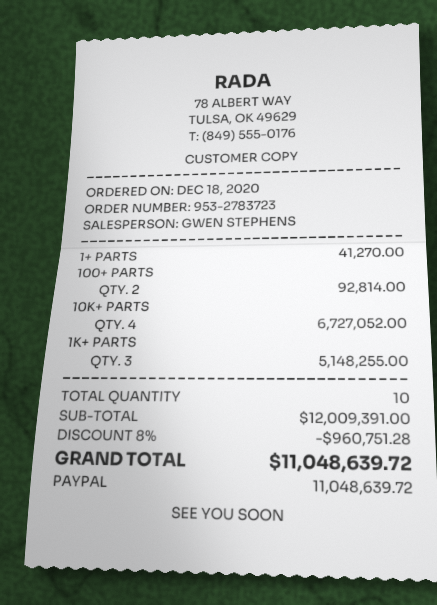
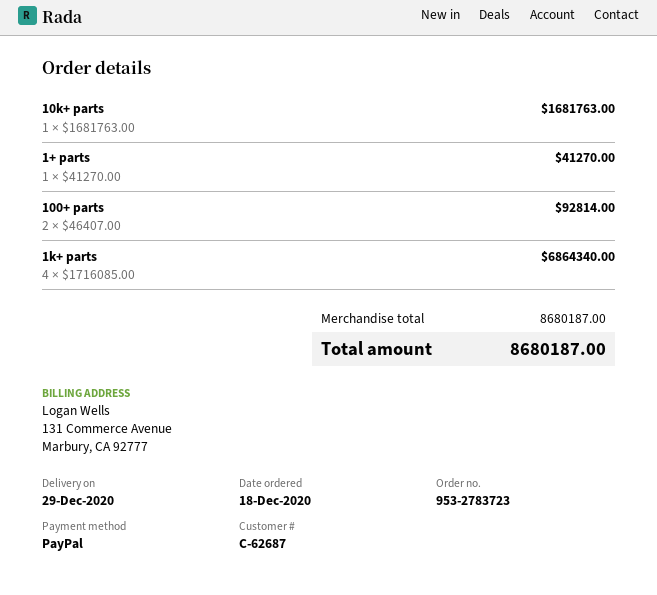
10K+ PARTS: 4 for 6727052.00 -> 1 for 1681763.00
1K+ PARTS: 3 for 5148255.00 -> 4 for 6864340.00
subtotal: 12009391.00 -> 8680187.00
discount: 8% = 960751.28 -> none
total: 11048639.72 -> 8680187.00

